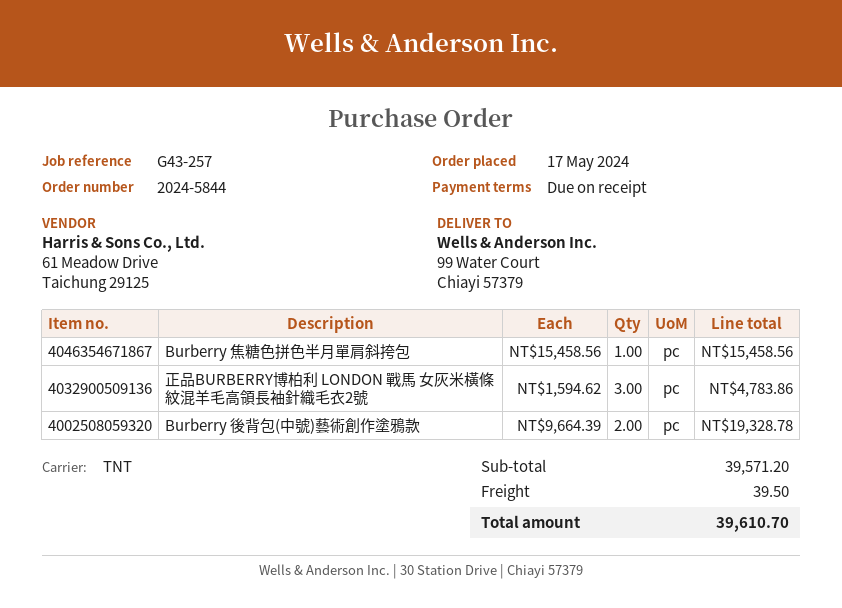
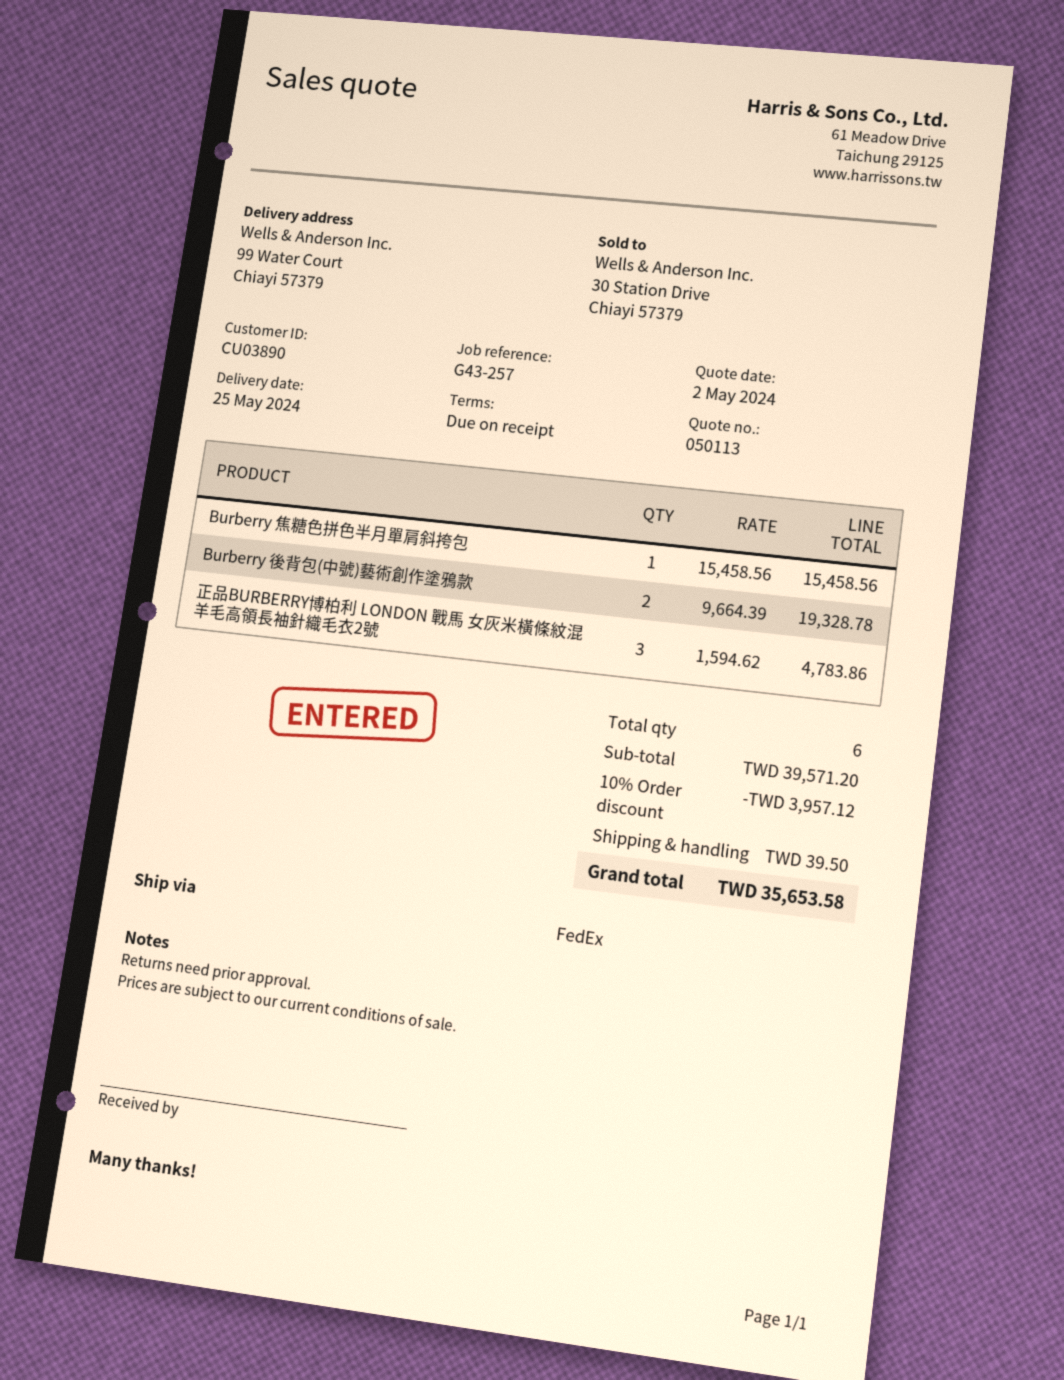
shipping method: TNT -> FedEx
discount: none -> 10% = 3957.12
total: 39610.70 -> 35653.58

